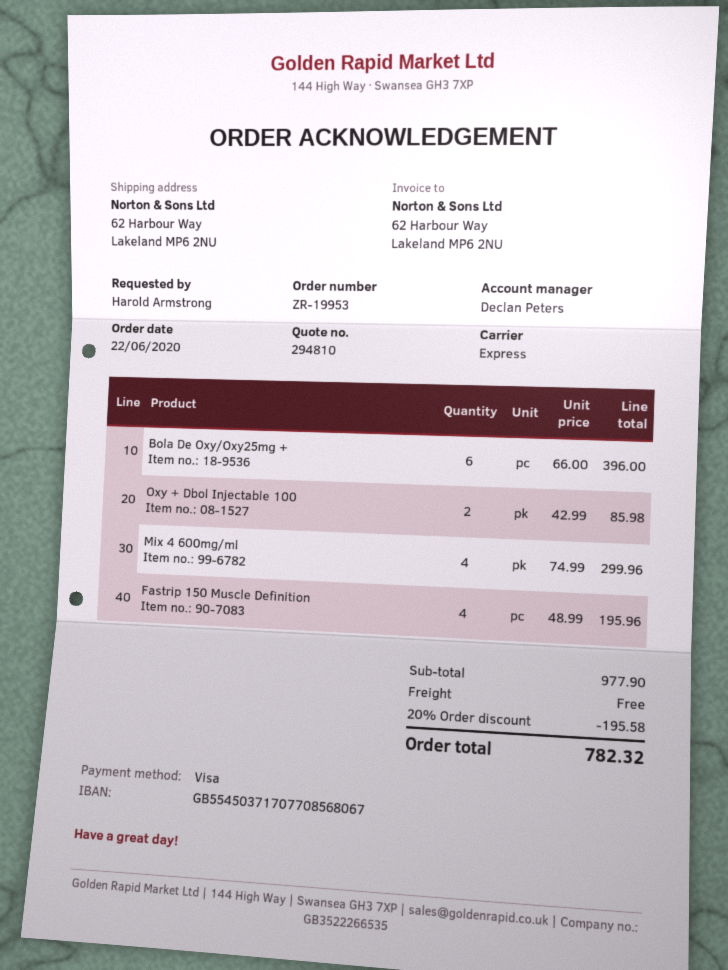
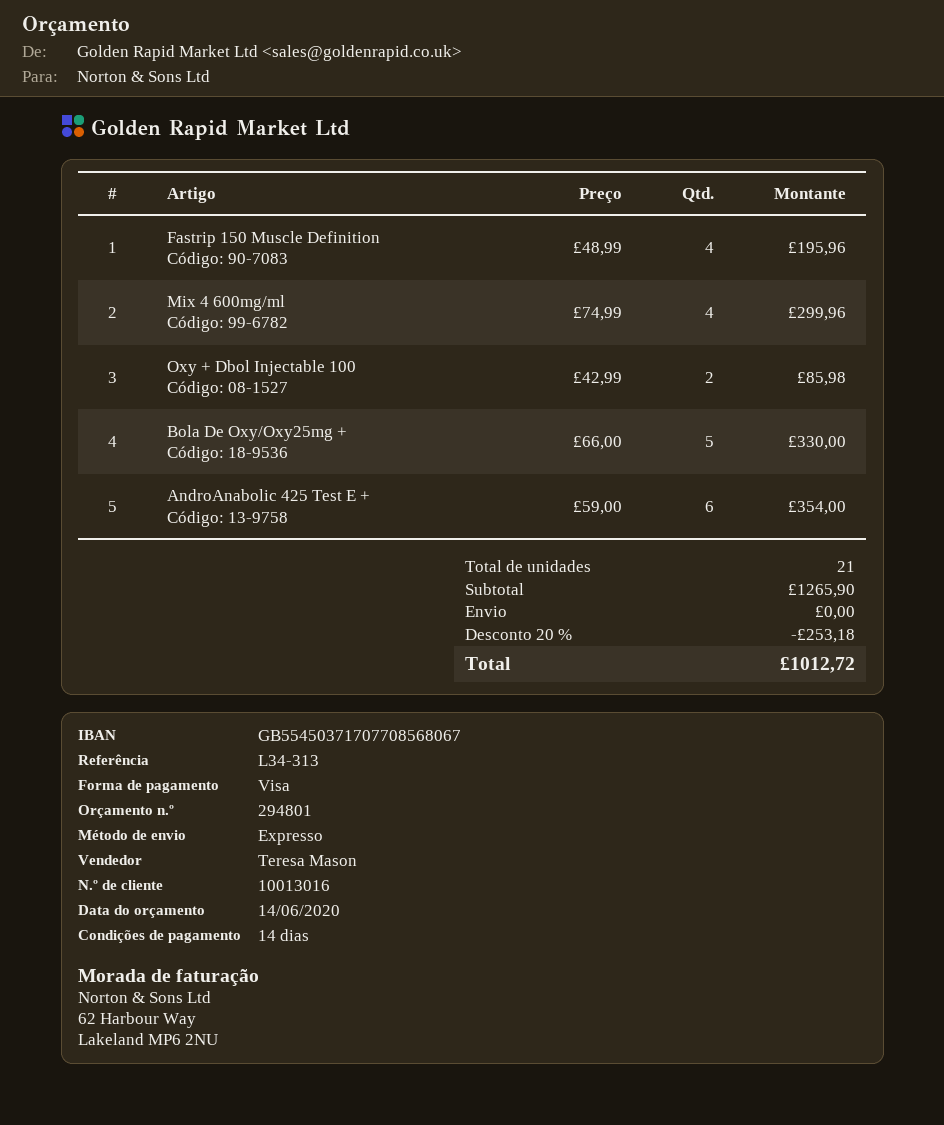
quote number: 294810 -> 294801
sales rep: Declan Peters -> Teresa Mason
Bola De Oxy/Oxy25mg +: 6 x 66.00 = 396.00 -> 5 x 66.00 = 330.00
AndroAnabolic 425 Test E +: none -> 6 x 59.00 = 354.00
subtotal: 977.90 -> 1265.90
discount: 20% = 195.58 -> 20% = 253.18
total: 782.32 -> 1012.72

